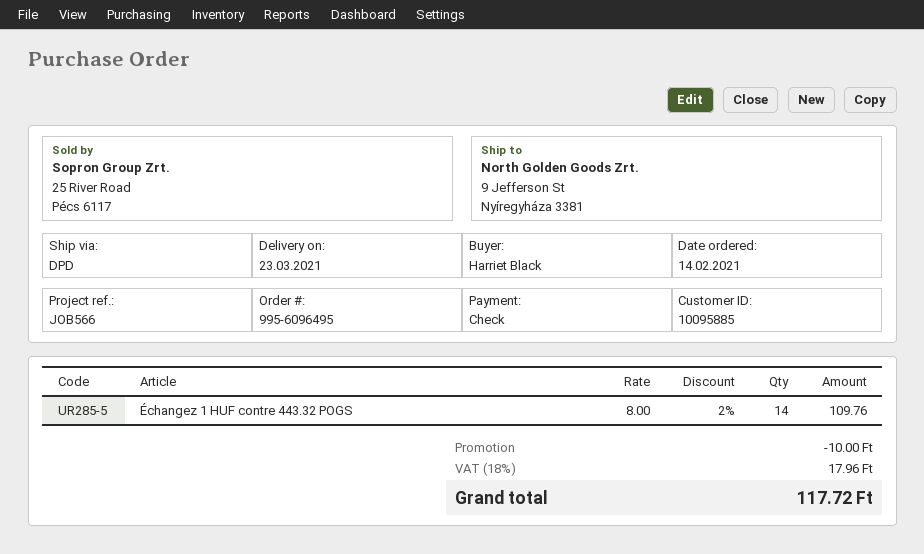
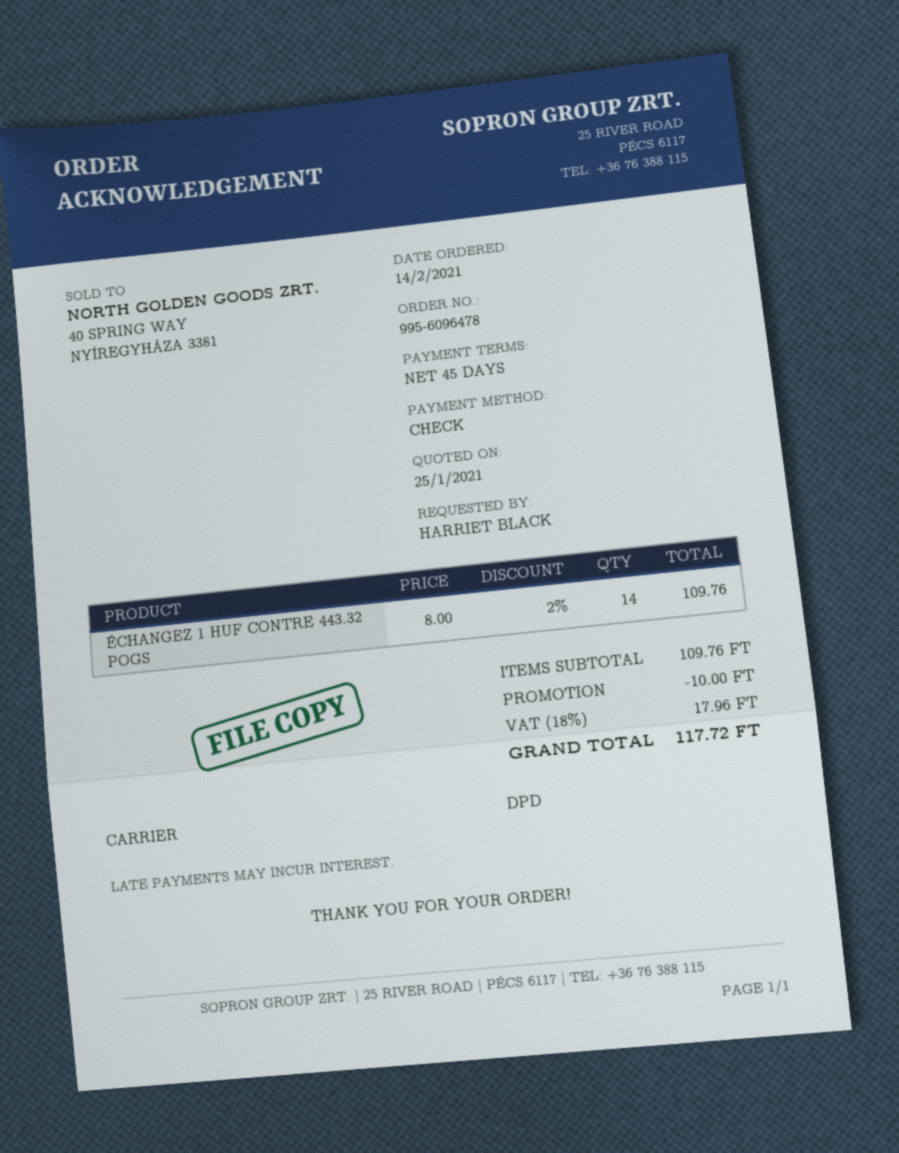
order number: 995-6096495 -> 995-6096478

